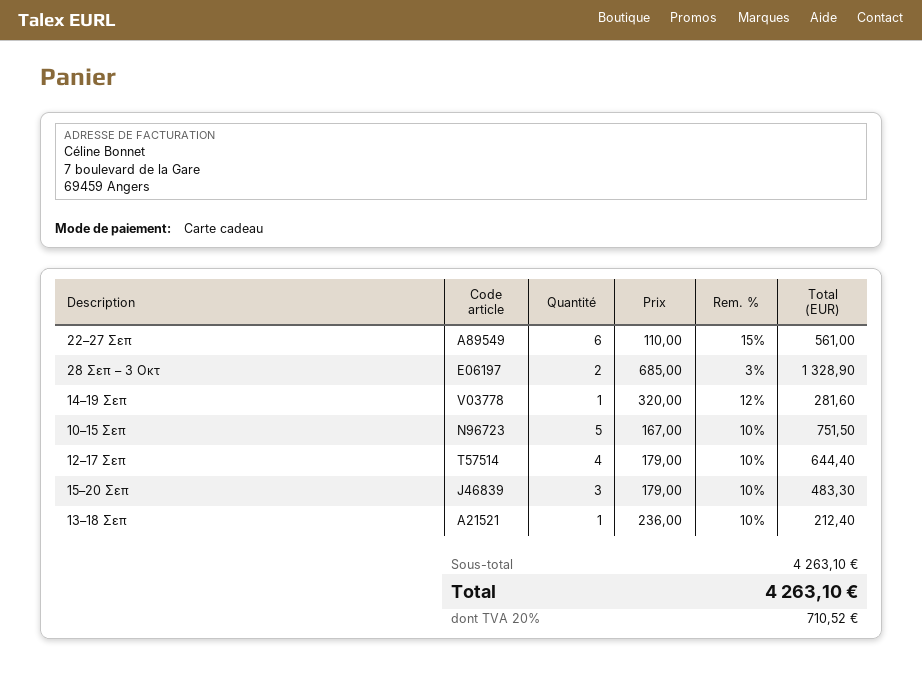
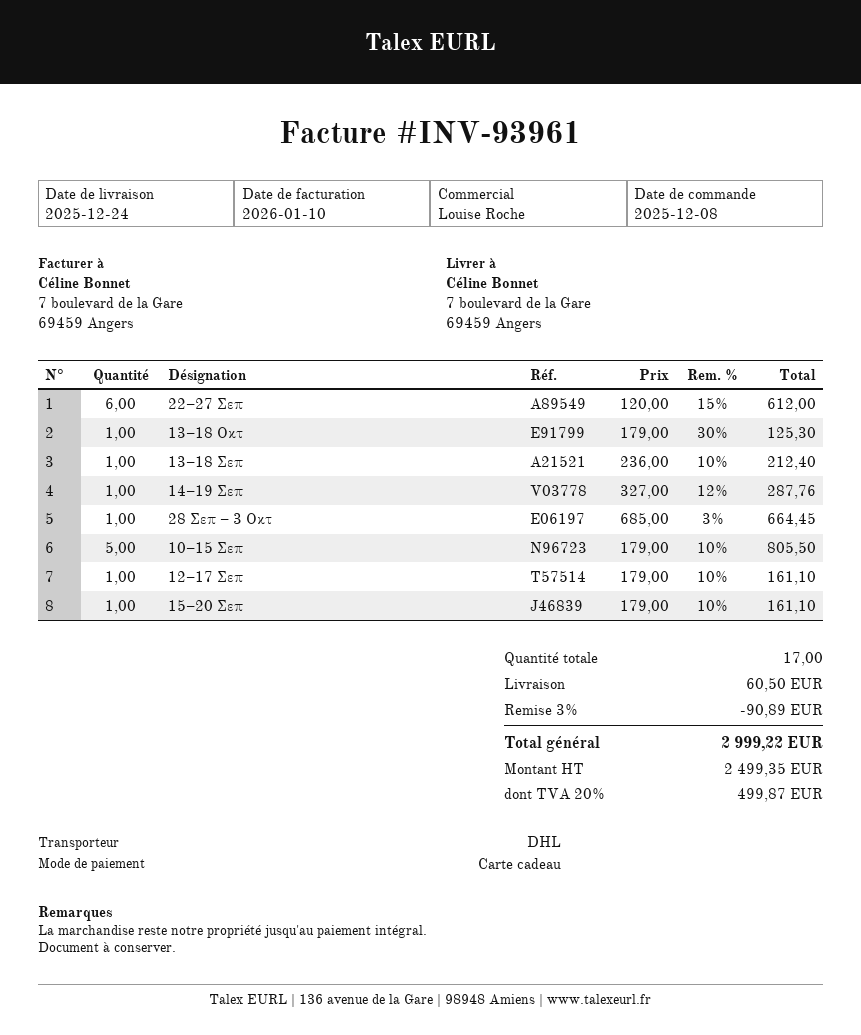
22–27 Σεπ: 6 x 110.00 - 15% = 561.00 -> 6 x 120.00 - 15% = 612.00
28 Σεπ – 3 Οκτ: 2 x 685.00 - 3% = 1328.90 -> 1 x 685.00 - 3% = 664.45
14–19 Σεπ: 1 x 320.00 - 12% = 281.60 -> 1 x 327.00 - 12% = 287.76
10–15 Σεπ: 5 x 167.00 - 10% = 751.50 -> 5 x 179.00 - 10% = 805.50
12–17 Σεπ: 4 x 179.00 - 10% = 644.40 -> 1 x 179.00 - 10% = 161.10
15–20 Σεπ: 3 x 179.00 - 10% = 483.30 -> 1 x 179.00 - 10% = 161.10
13–18 Οκτ: none -> 1 x 179.00 - 30% = 125.30
discount: none -> 3% = 90.89
shipping: none -> 60.50
tax: 20% = 710.52 -> 20% = 499.87
total: 4263.10 -> 2999.22

